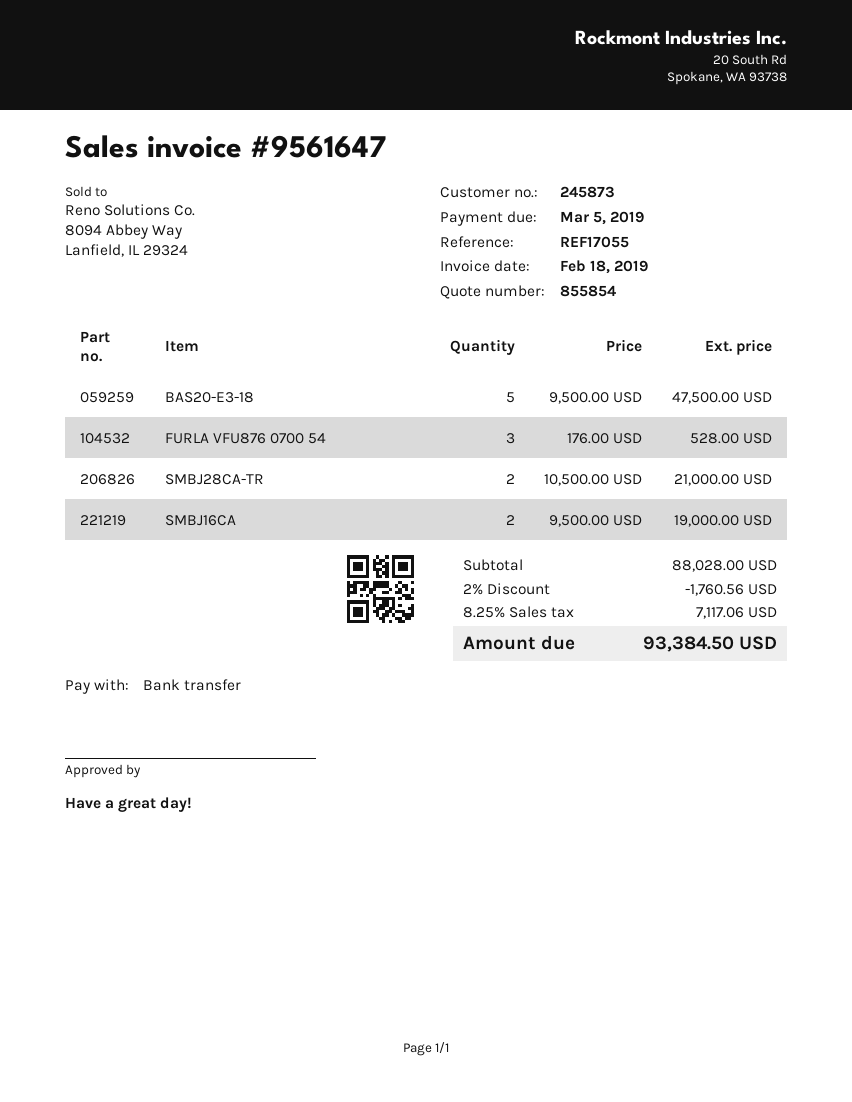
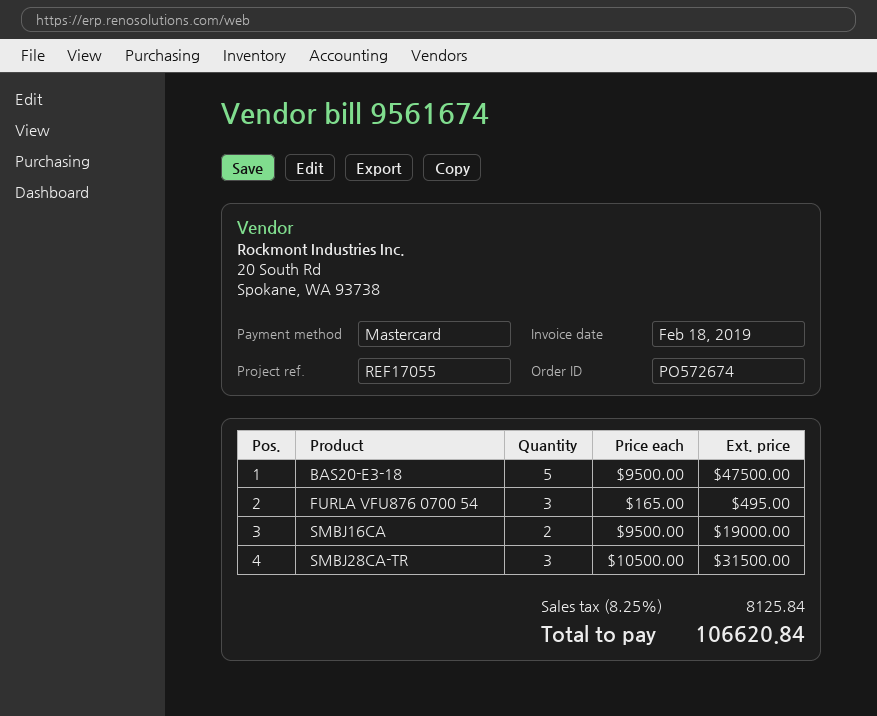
invoice number: 9561647 -> 9561674
payment method: bank transfer -> Mastercard
FURLA VFU876 0700 54: 3 x 176.00 = 528.00 -> 3 x 165.00 = 495.00
SMBJ28CA-TR: 2 x 10500.00 = 21000.00 -> 3 x 10500.00 = 31500.00
discount: 2% = 1760.56 -> none
tax: 8.25% = 7117.06 -> 8.25% = 8125.84
total: 93384.50 -> 106620.84

